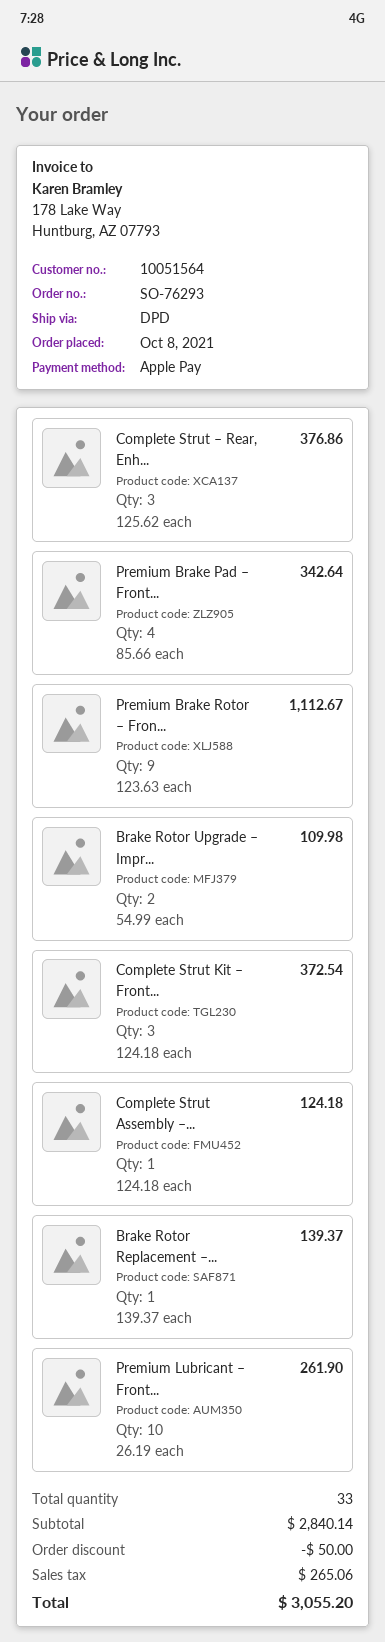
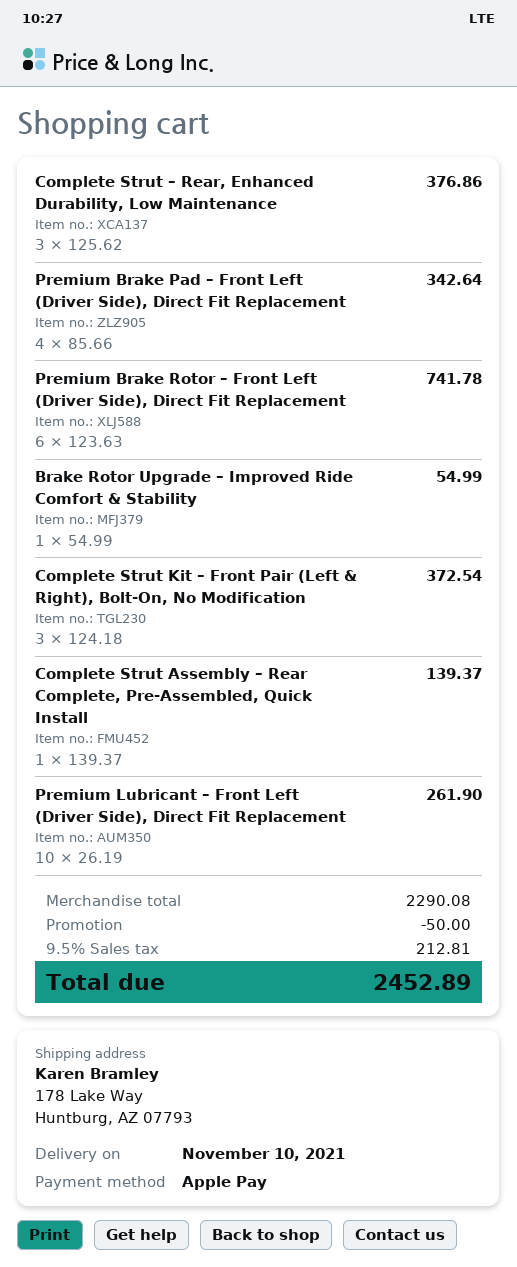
Premium Brake Rotor – Fron...: 9 x 123.63 = 1112.67 -> 6 x 123.63 = 741.78
Brake Rotor Upgrade – Impr...: 2 x 54.99 = 109.98 -> 1 x 54.99 = 54.99
Complete Strut Assembly –...: 1 x 124.18 = 124.18 -> 1 x 139.37 = 139.37
Brake Rotor Replacement –...: 1 x 139.37 = 139.37 -> none
subtotal: 2840.14 -> 2290.08
tax: 265.06 -> 212.81
total: 3055.20 -> 2452.89

